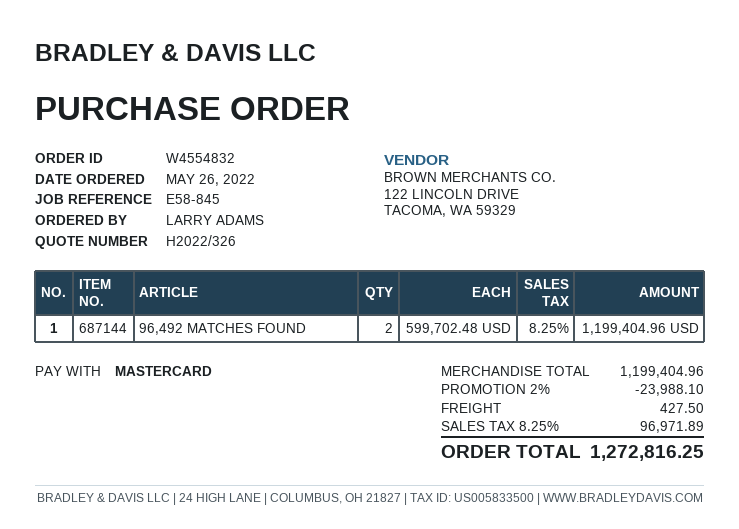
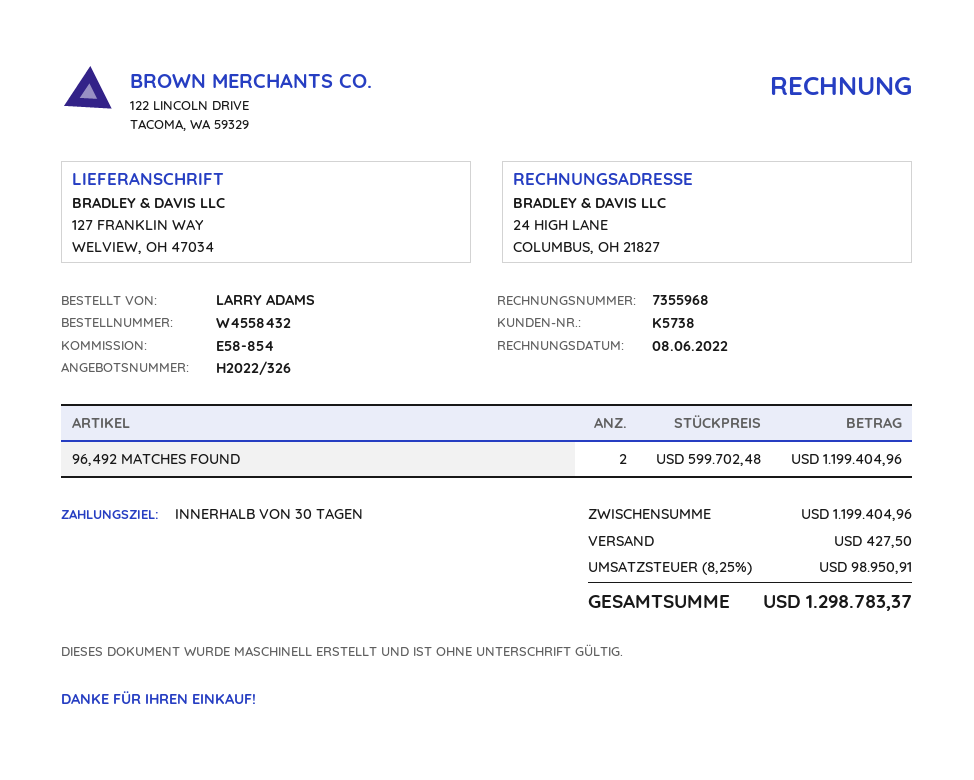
order number: W4554832 -> W4558432
reference: E58-845 -> E58-854
discount: 2% = 23988.10 -> none
tax: 8.25% = 96971.89 -> 8.25% = 98950.91
total: 1272816.25 -> 1298783.37

